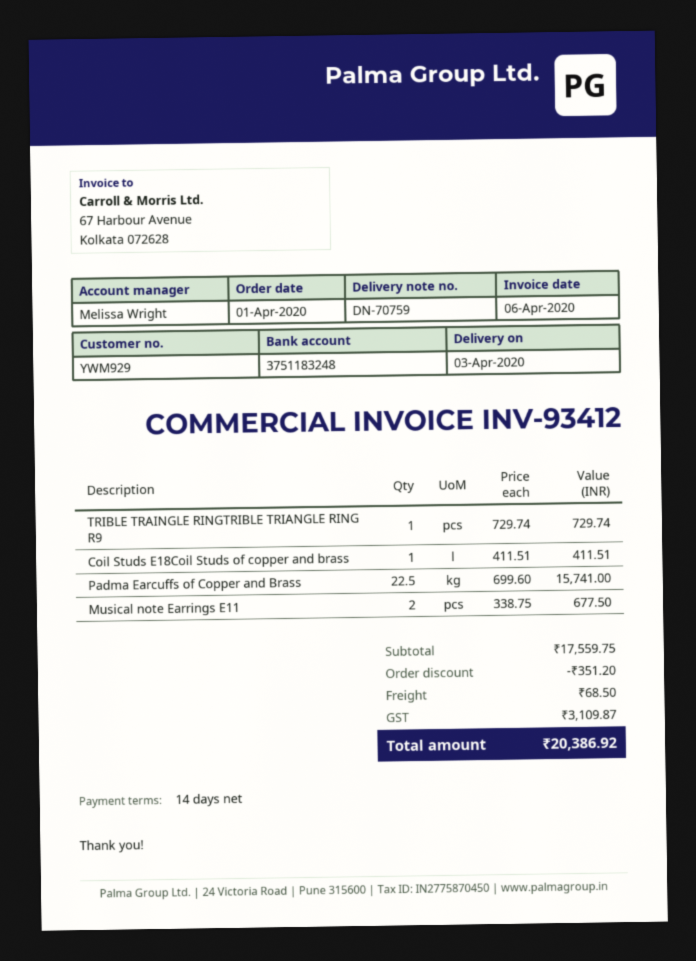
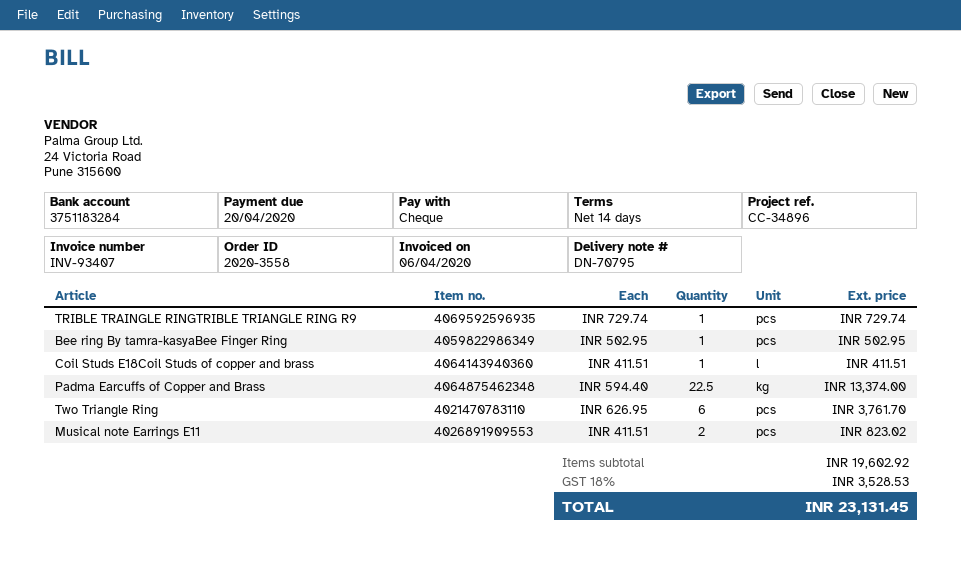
delivery note number: DN-70759 -> DN-70795
invoice number: INV-93412 -> INV-93407
bank account: 3751183248 -> 3751183284
Padma Earcuffs of Copper and Brass: 22.5 x 699.60 = 15741.00 -> 22.5 x 594.40 = 13374.00
Musical note Earrings E11: 2 x 338.75 = 677.50 -> 2 x 411.51 = 823.02
Bee ring By tamra-kasyaBee Finger Ring: none -> 1 x 502.95 = 502.95
Two Triangle Ring: none -> 6 x 626.95 = 3761.70
subtotal: 17559.75 -> 19602.92
discount: 351.20 -> none
shipping: 68.50 -> none
tax: 3109.87 -> 3528.53
total: 20386.92 -> 23131.45

